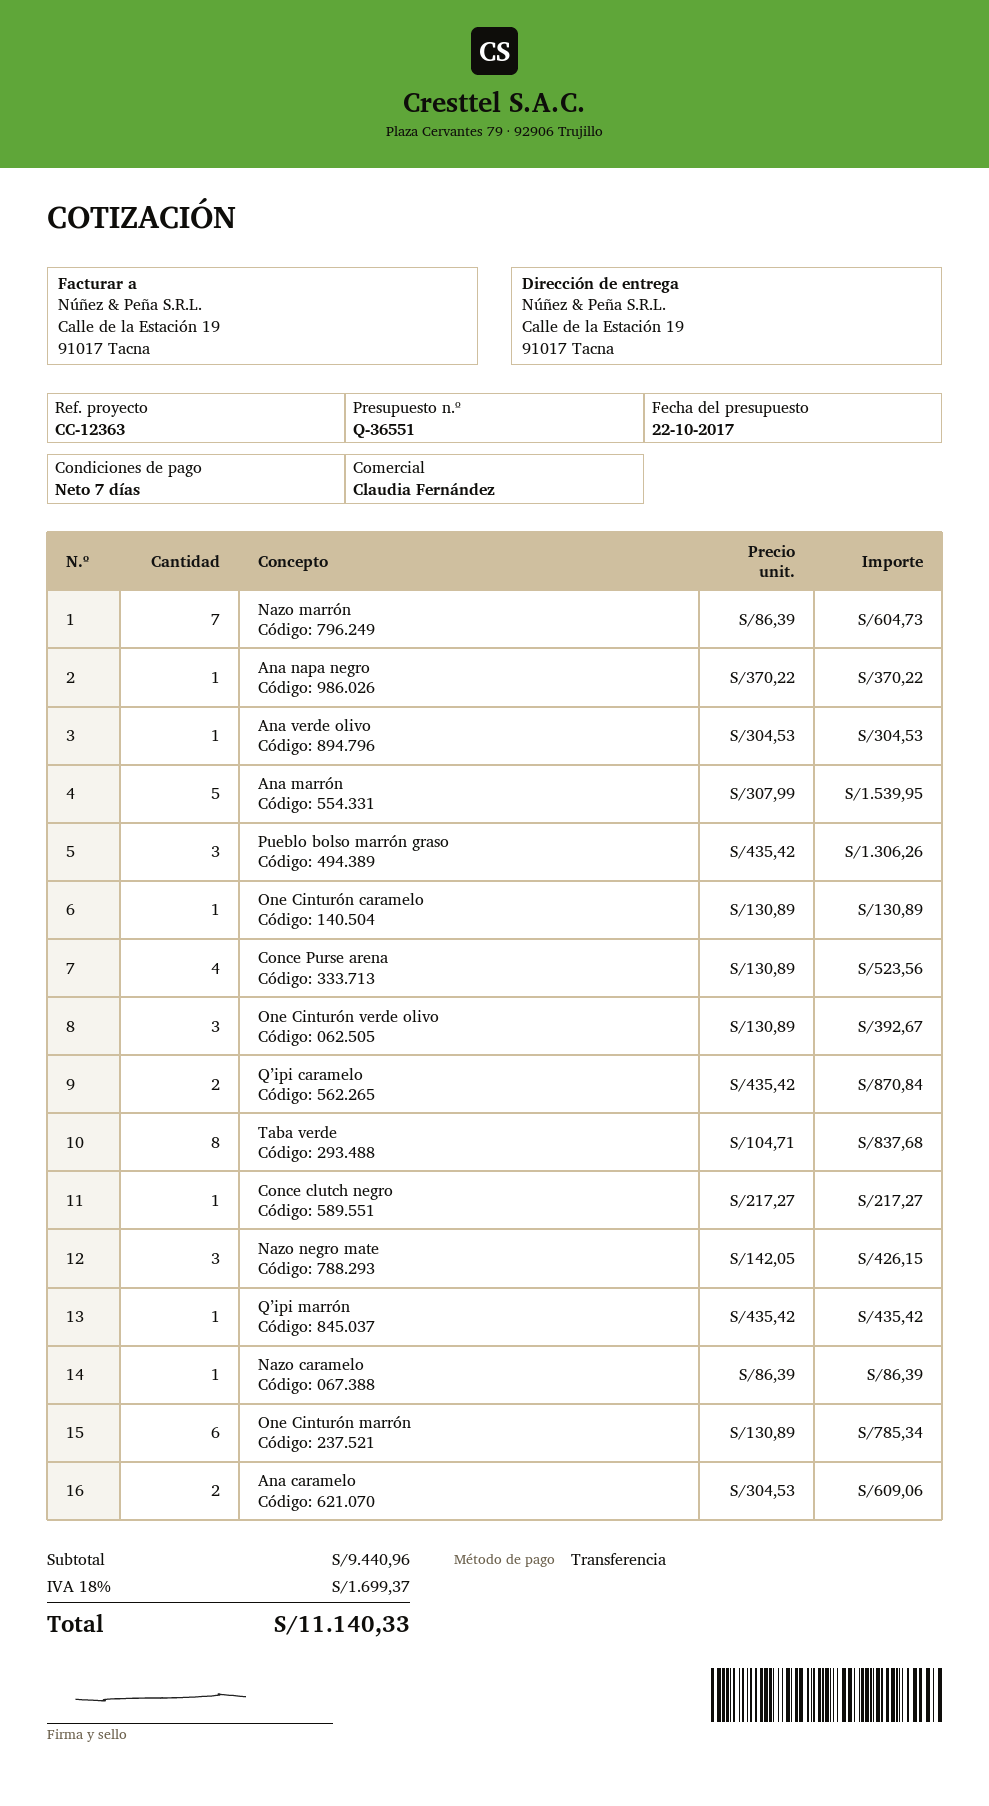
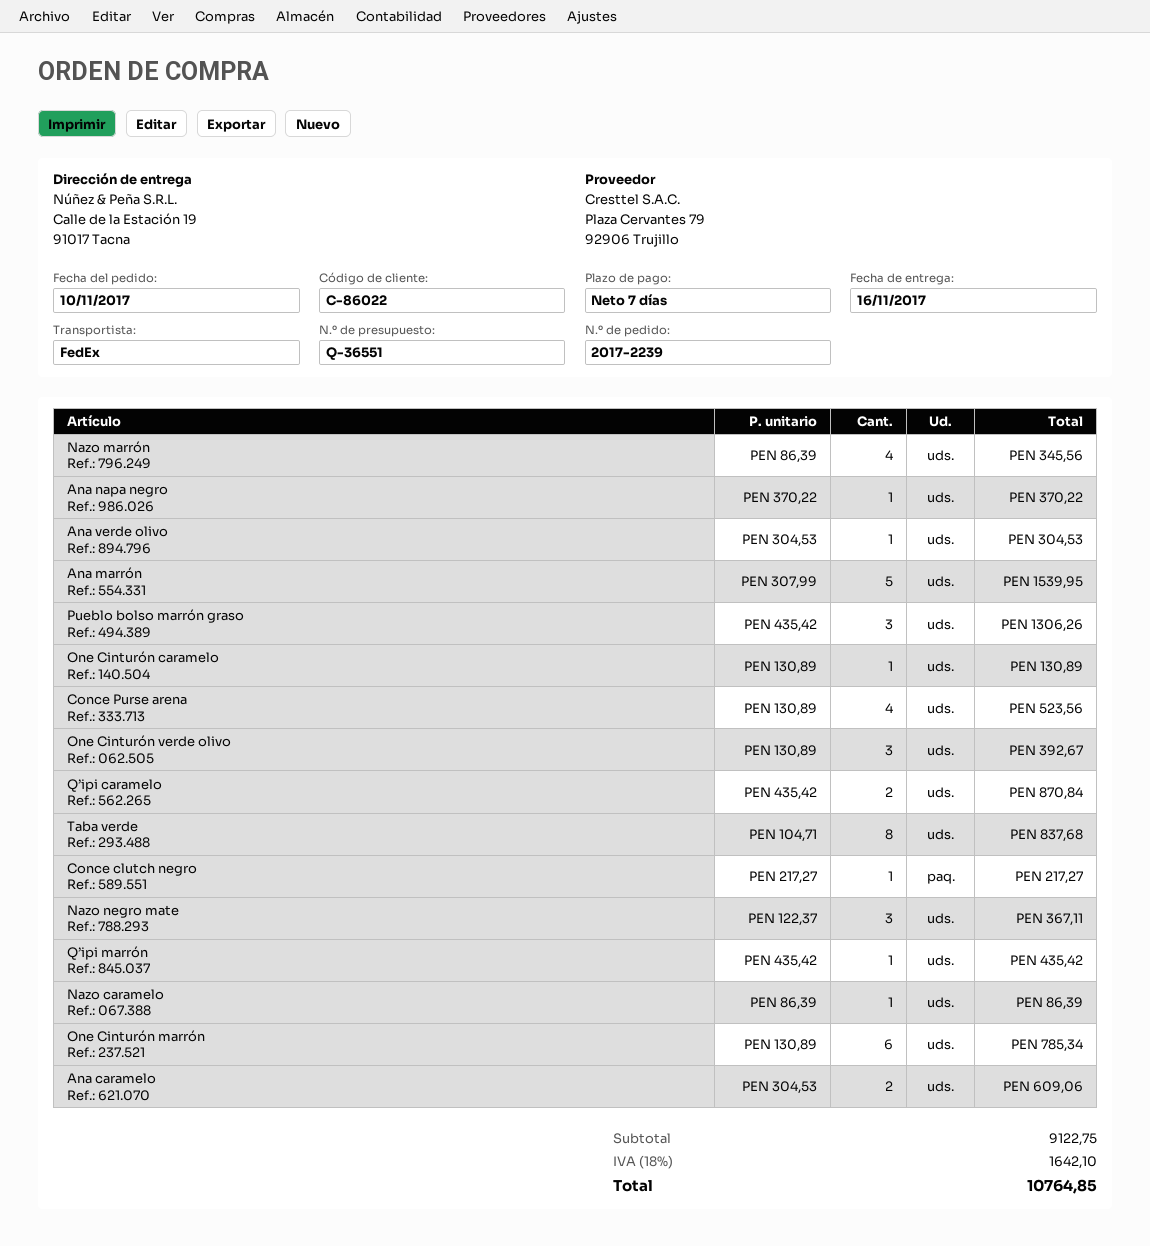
Nazo marrón: 7 x 86.39 = 604.73 -> 4 x 86.39 = 345.56
Nazo negro mate: 3 x 142.05 = 426.15 -> 3 x 122.37 = 367.11
subtotal: 9440.96 -> 9122.75
tax: 18% = 1699.37 -> 18% = 1642.10
total: 11140.33 -> 10764.85

